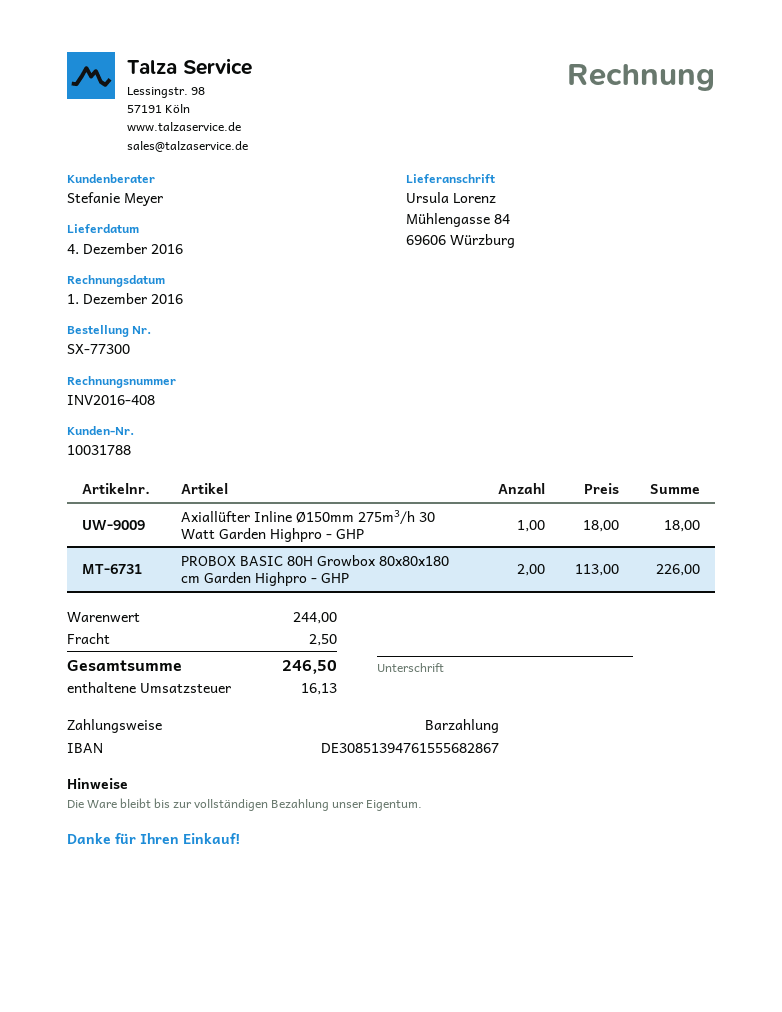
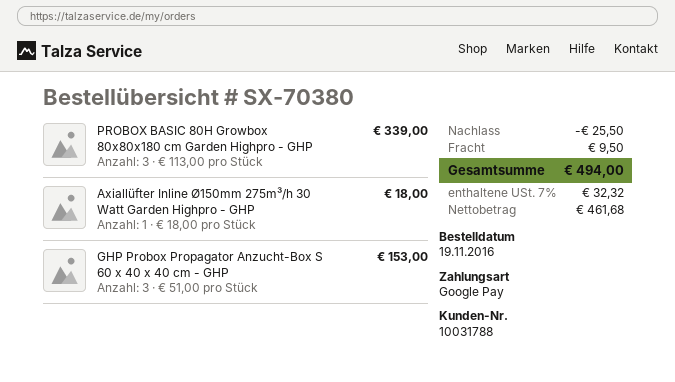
order number: SX-77300 -> SX-70380
payment method: cash -> Google Pay
PROBOX BASIC 80H Growbox 80x80x180 cm Garden Highpro - GHP: 2 x 113.00 = 226.00 -> 3 x 113.00 = 339.00
GHP Probox Propagator Anzucht-Box S 60 x 40 x 40 cm - GHP: none -> 3 x 51.00 = 153.00
discount: none -> 25.50
shipping: 2.50 -> 9.50
tax: 16.13 -> 32.32
total: 246.50 -> 494.00

